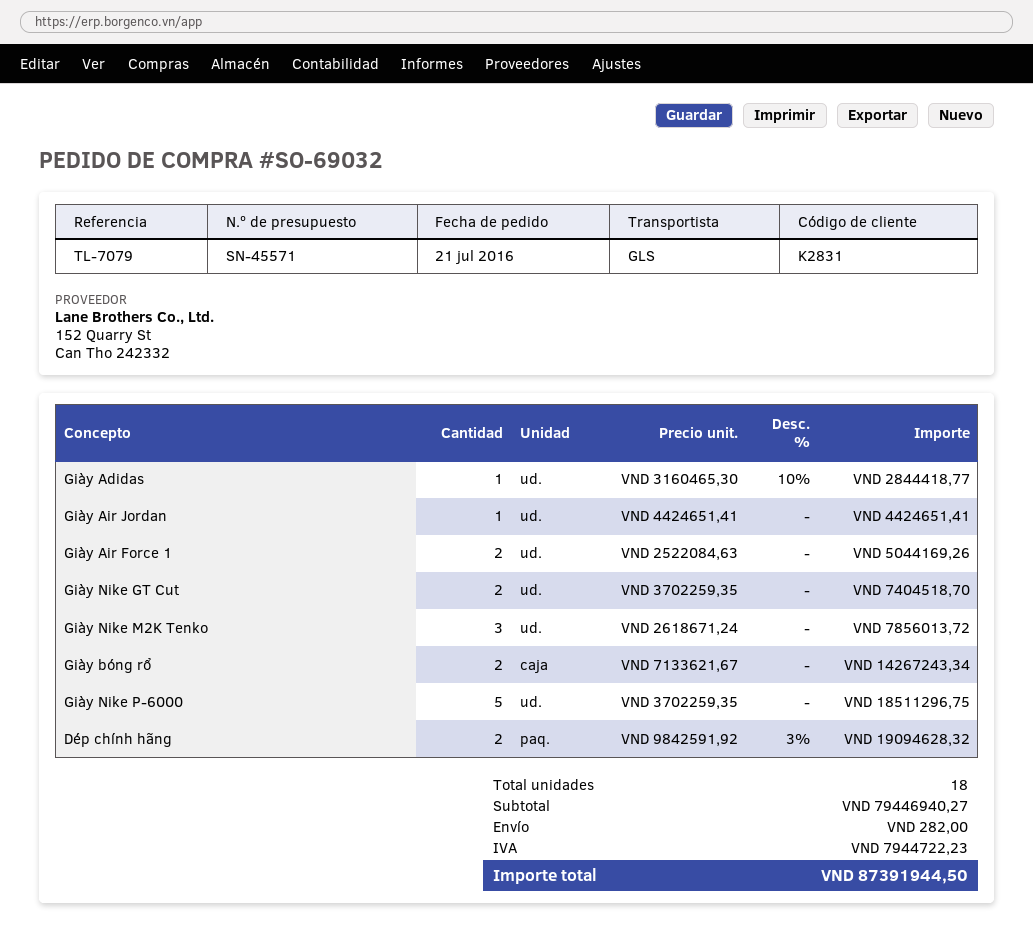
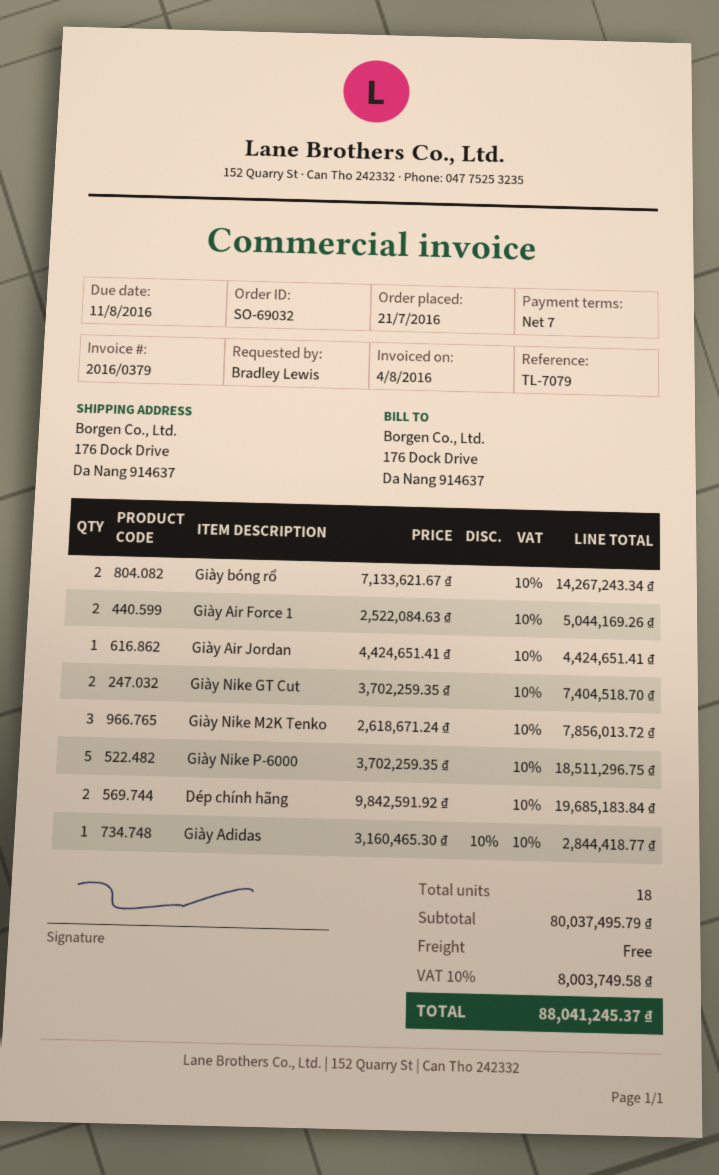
Dép chính hãng: 2 x 9842591.92 - 3% = 19094628.32 -> 2 x 9842591.92 = 19685183.84
subtotal: 79446940.27 -> 80037495.79
shipping: 282.00 -> 0.00
tax: 7944722.23 -> 8003749.58
total: 87391944.50 -> 88041245.37

